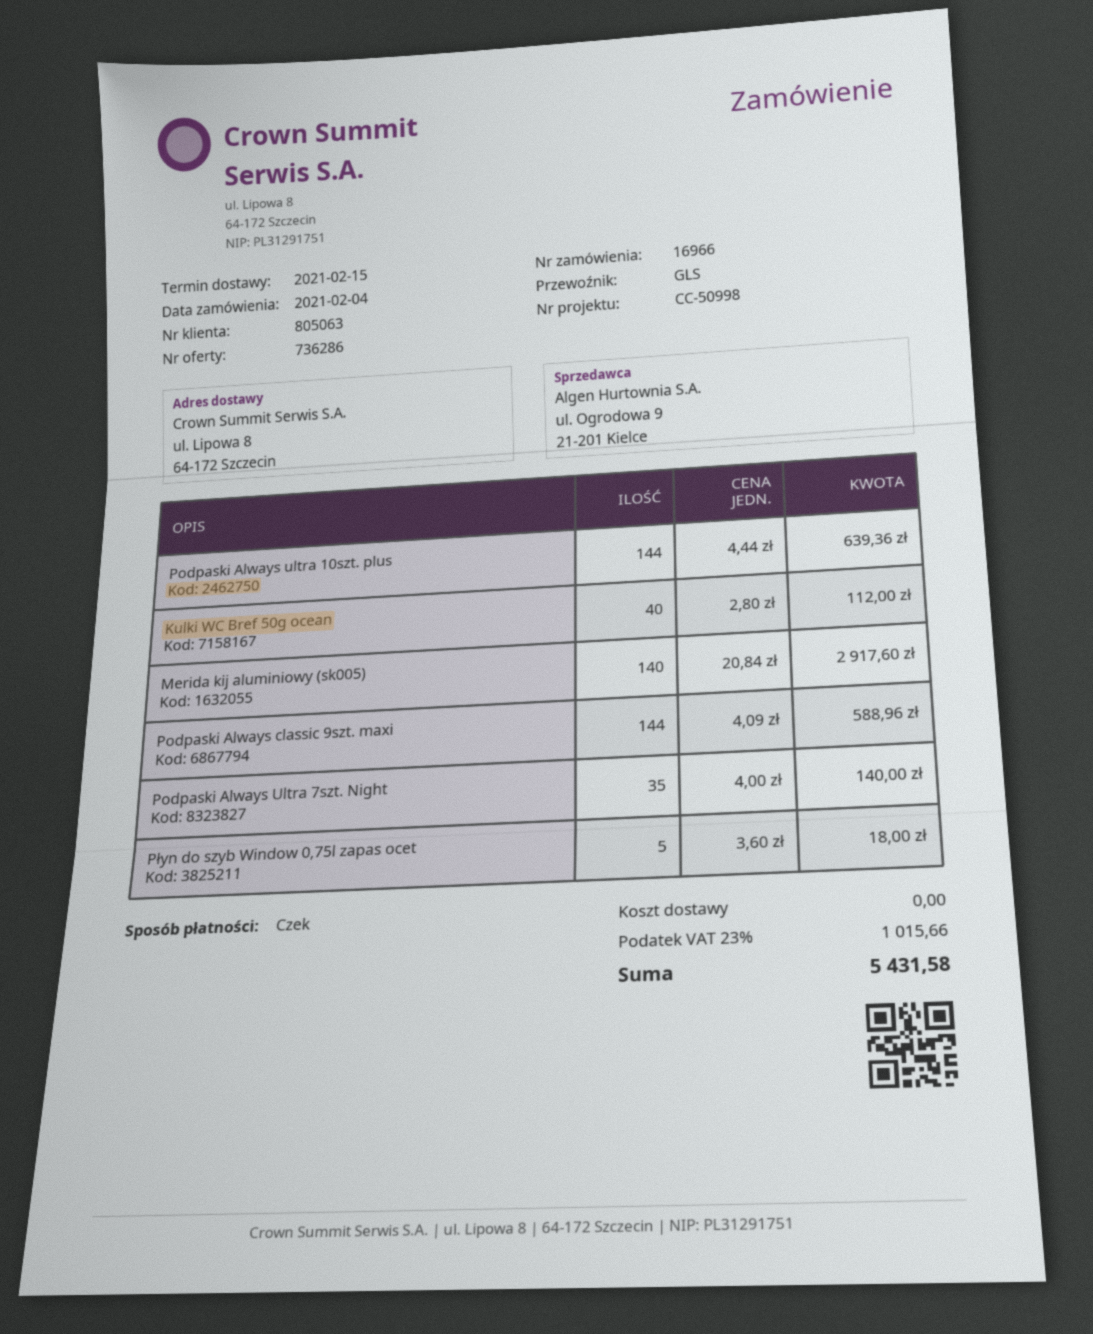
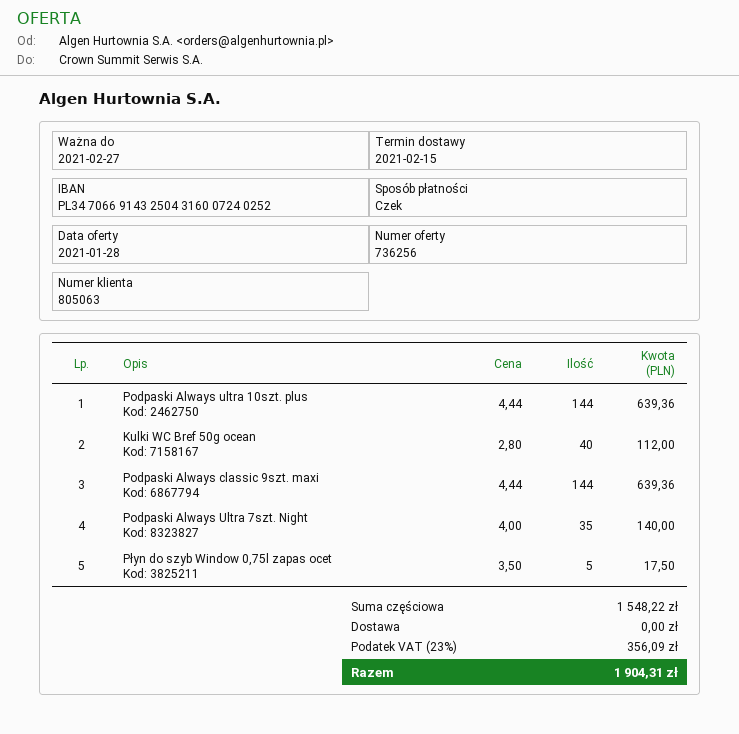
quote number: 736286 -> 736256
Merida kij aluminiowy (sk005): 140 x 20.84 = 2917.60 -> none
Podpaski Always classic 9szt. maxi: 144 x 4.09 = 588.96 -> 144 x 4.44 = 639.36
Płyn do szyb Window 0,75l zapas ocet: 5 x 3.60 = 18.00 -> 5 x 3.50 = 17.50
tax: 23% = 1015.66 -> 23% = 356.09
total: 5431.58 -> 1904.31

